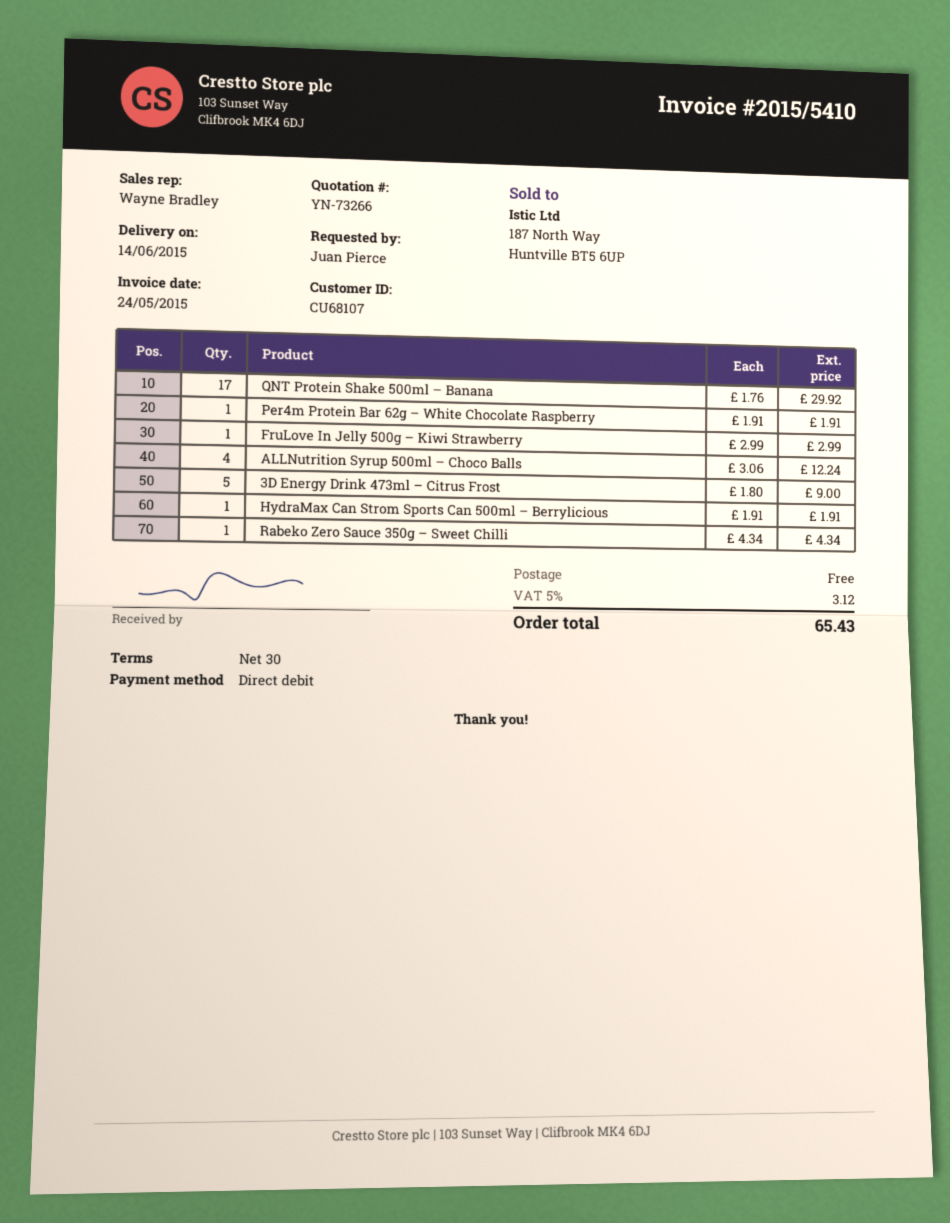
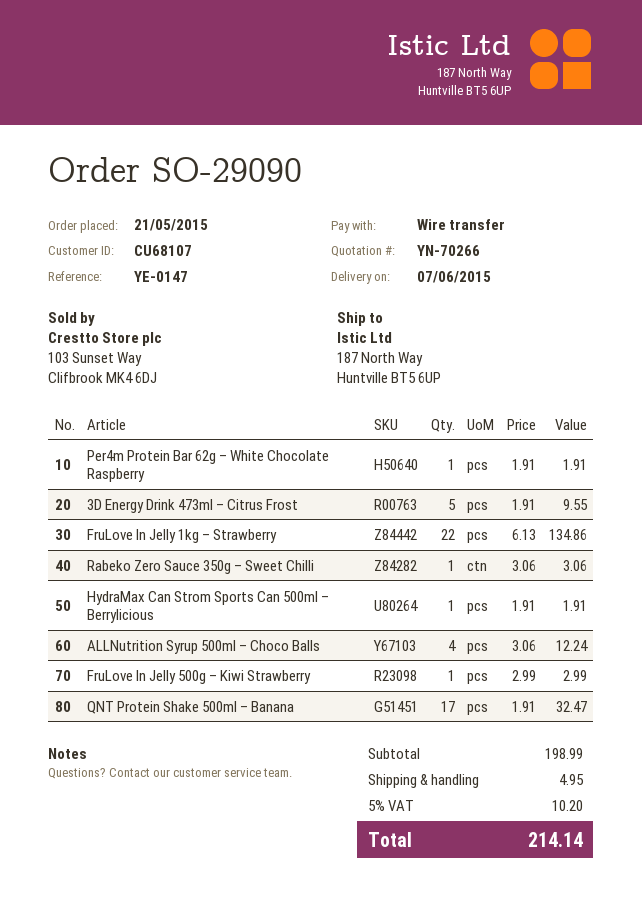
quote number: YN-73266 -> YN-70266
delivery date: 2015-06-14 -> 2015-06-07
payment method: direct debit -> bank transfer
QNT Protein Shake 500ml – Banana: 17 x 1.76 = 29.92 -> 17 x 1.91 = 32.47
3D Energy Drink 473ml – Citrus Frost: 5 x 1.80 = 9.00 -> 5 x 1.91 = 9.55
Rabeko Zero Sauce 350g – Sweet Chilli: 1 x 4.34 = 4.34 -> 1 x 3.06 = 3.06
FruLove In Jelly 1kg – Strawberry: none -> 22 x 6.13 = 134.86
shipping: 0.00 -> 4.95
tax: 5% = 3.12 -> 5% = 10.20
total: 65.43 -> 214.14

